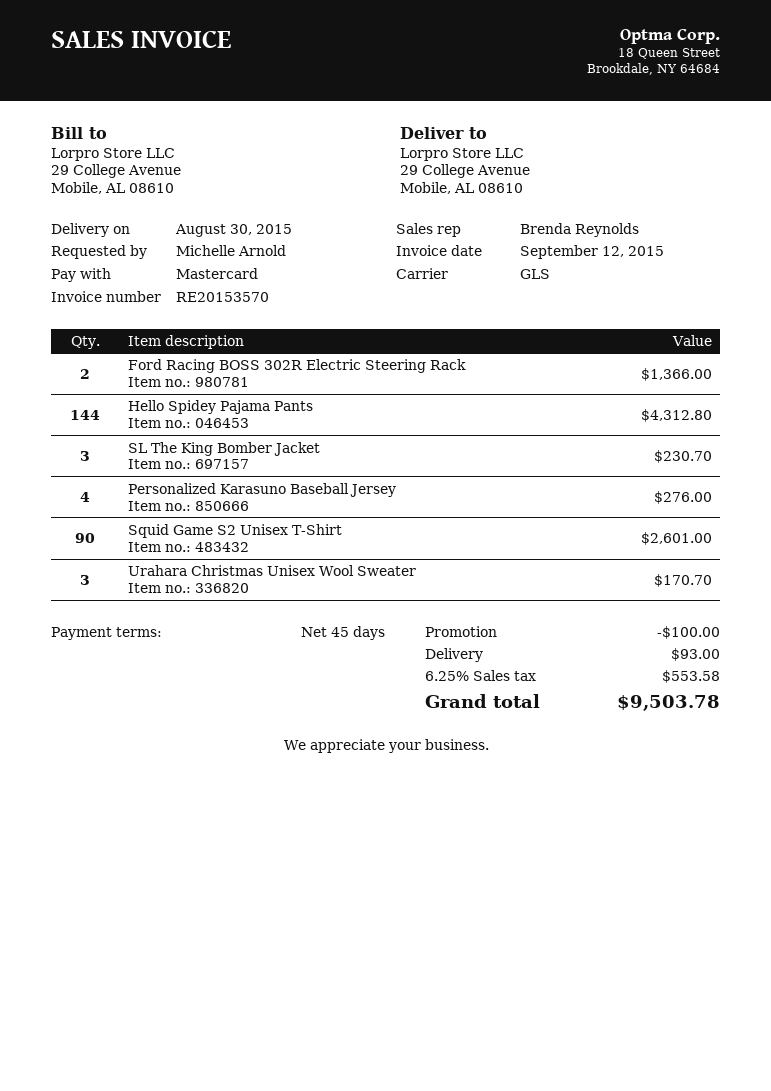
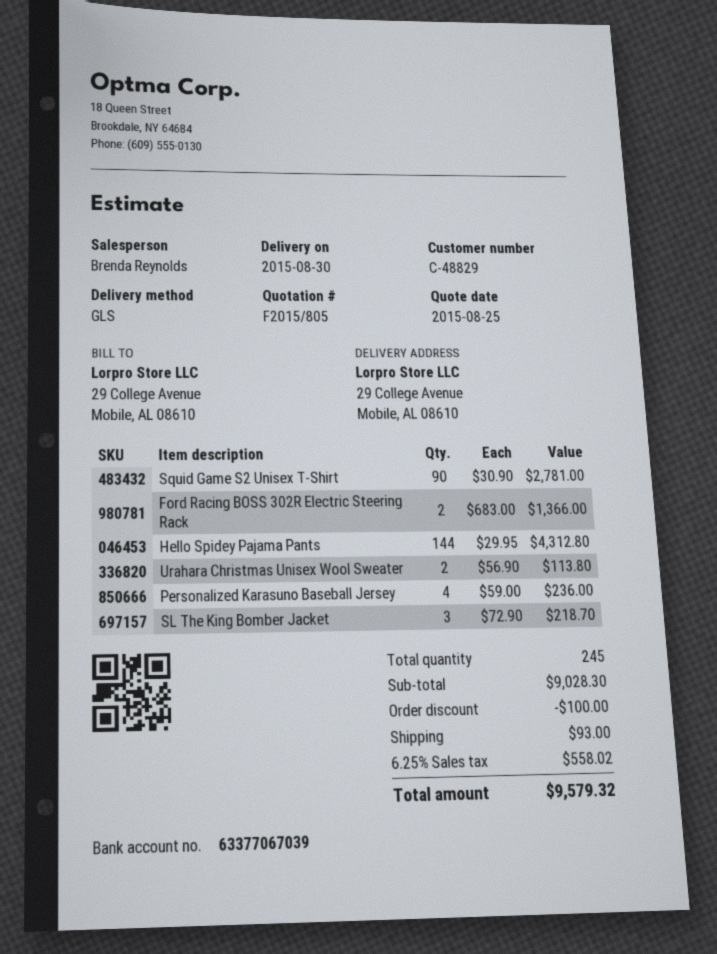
SL The King Bomber Jacket: 3 for 230.70 -> 3 for 218.70
Personalized Karasuno Baseball Jersey: 4 for 276.00 -> 4 for 236.00
Squid Game S2 Unisex T-Shirt: 90 for 2601.00 -> 90 for 2781.00
Urahara Christmas Unisex Wool Sweater: 3 for 170.70 -> 2 for 113.80
tax: 6.25% = 553.58 -> 6.25% = 558.02
total: 9503.78 -> 9579.32

